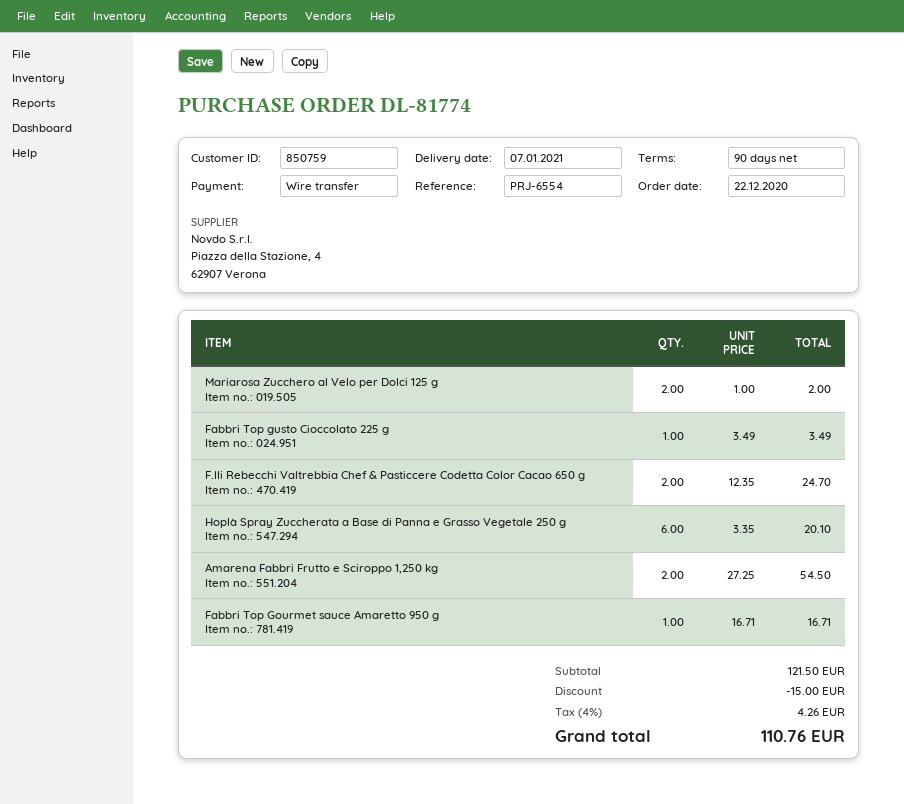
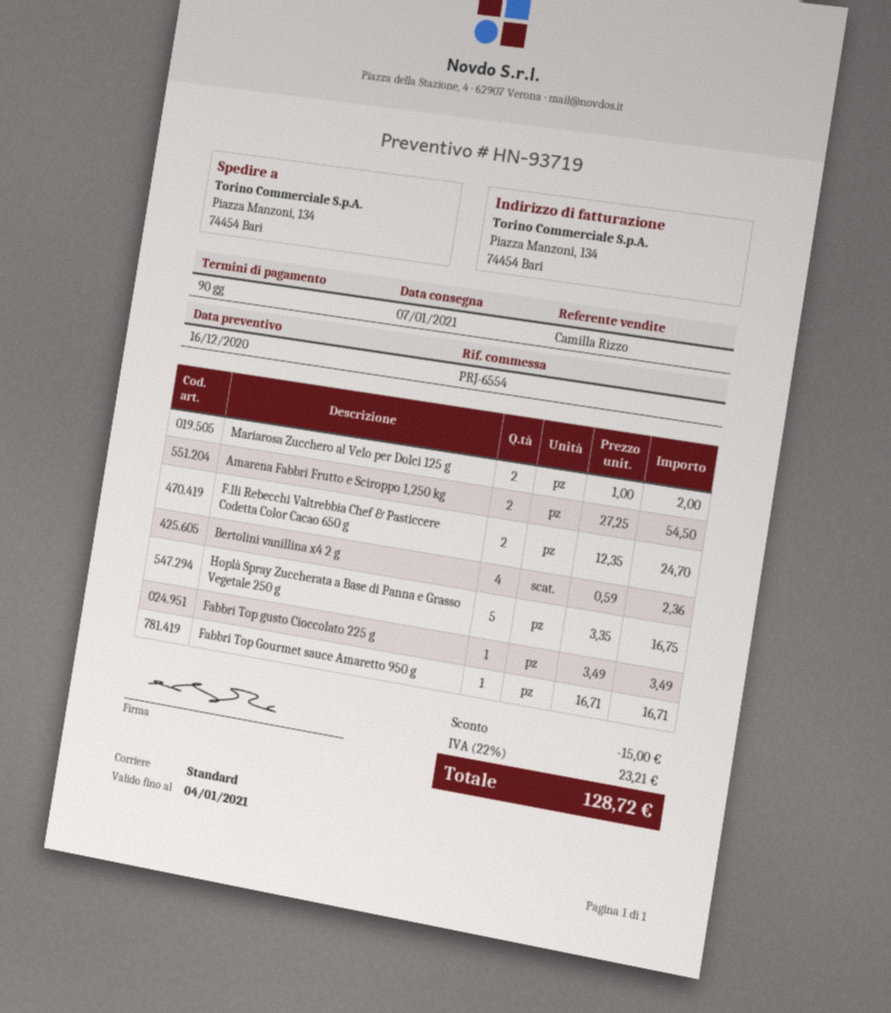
Hoplà Spray Zuccherata a Base di Panna e Grasso Vegetale 250 g: 6 x 3.35 = 20.10 -> 5 x 3.35 = 16.75
Bertolini vanillina x4 2 g: none -> 4 x 0.59 = 2.36
tax: 4% = 4.26 -> 22% = 23.21
total: 110.76 -> 128.72

